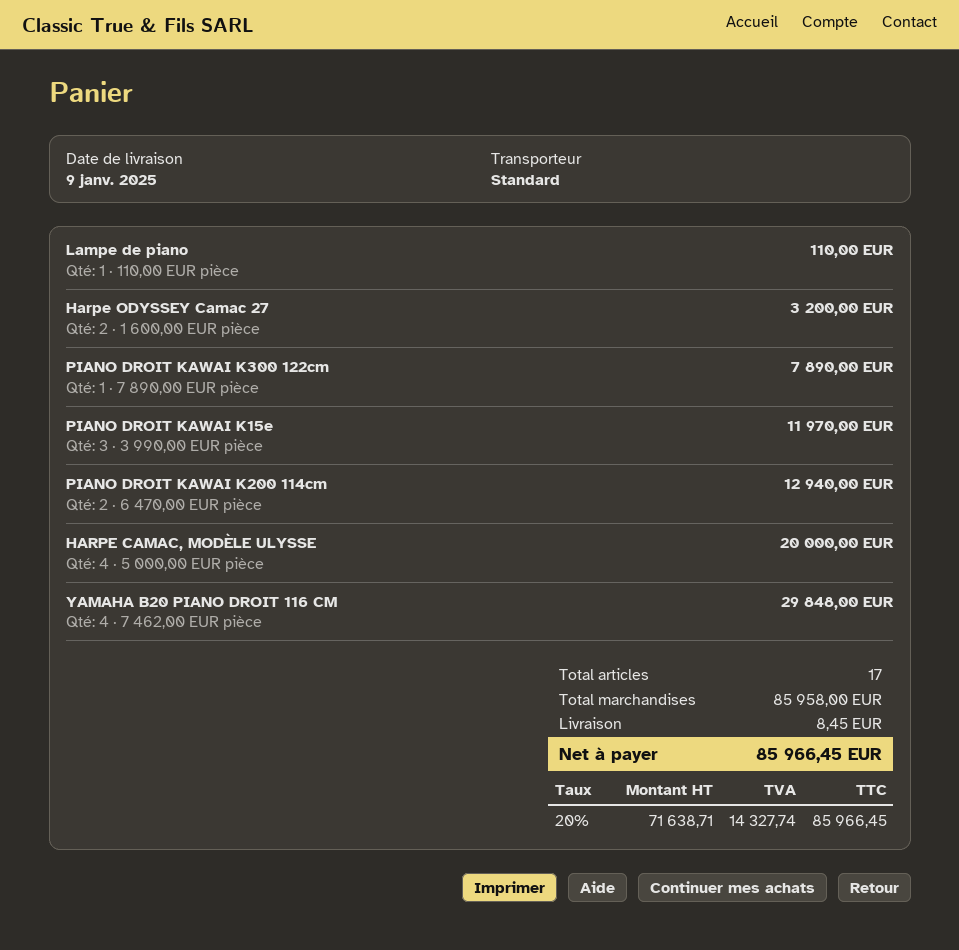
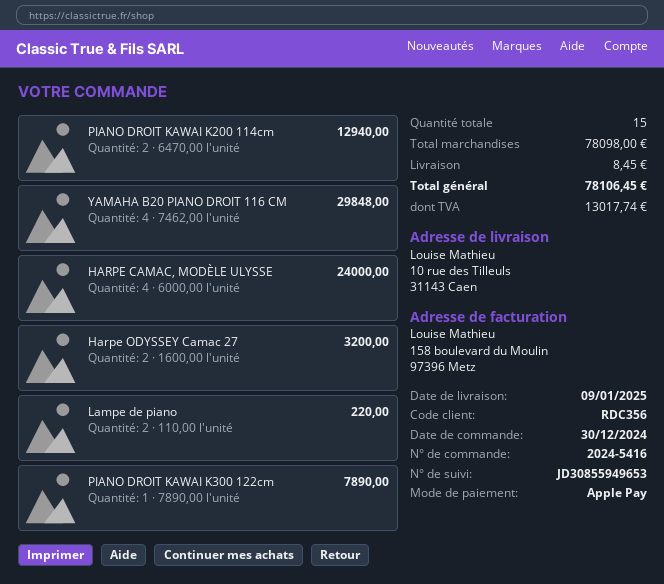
Lampe de piano: 1 x 110.00 = 110.00 -> 2 x 110.00 = 220.00
PIANO DROIT KAWAI K15e: 3 x 3990.00 = 11970.00 -> none
HARPE CAMAC, MODÈLE ULYSSE: 4 x 5000.00 = 20000.00 -> 4 x 6000.00 = 24000.00
total quantity: 17 -> 15
subtotal: 85958.00 -> 78098.00
tax: 14327.74 -> 13017.74
total: 85966.45 -> 78106.45

